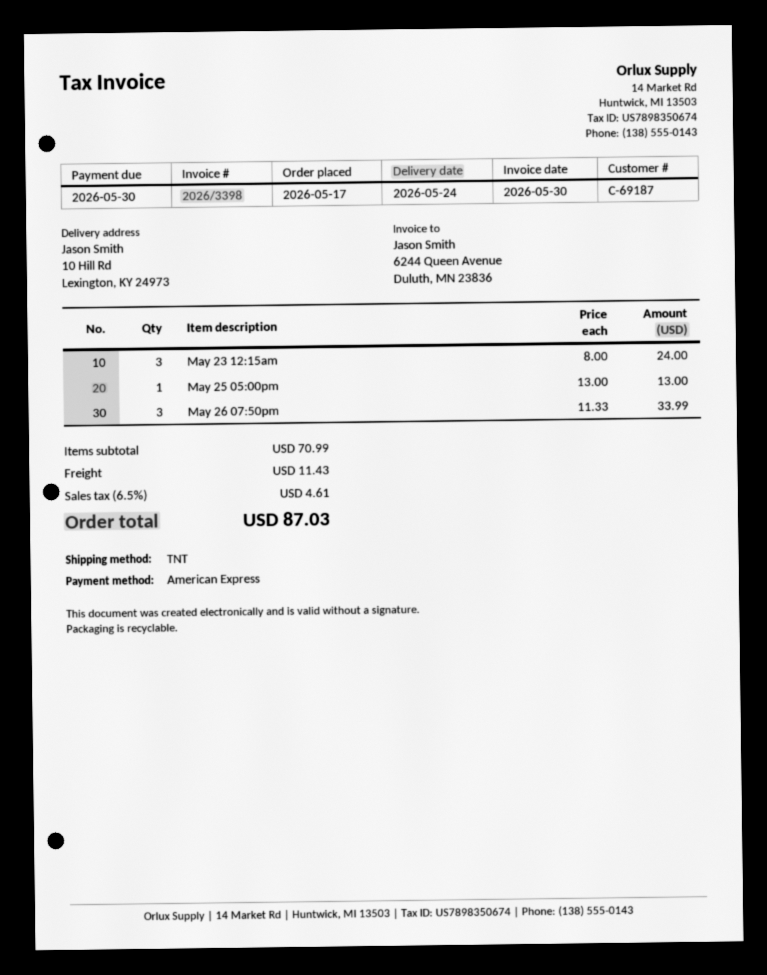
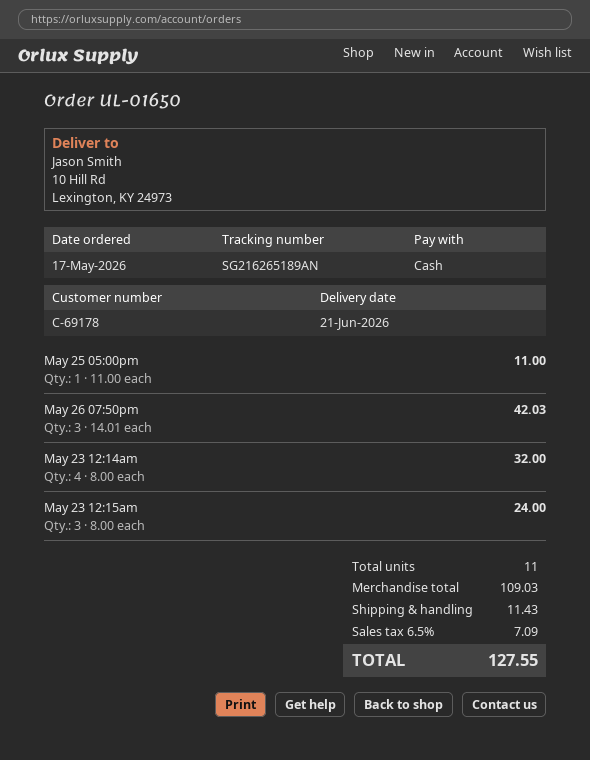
delivery date: 2026-05-24 -> 2026-06-21
customer number: C-69187 -> C-69178
payment method: American Express -> cash
May 25 05:00pm: 1 x 13.00 = 13.00 -> 1 x 11.00 = 11.00
May 26 07:50pm: 3 x 11.33 = 33.99 -> 3 x 14.01 = 42.03
May 23 12:14am: none -> 4 x 8.00 = 32.00
subtotal: 70.99 -> 109.03
tax: 6.5% = 4.61 -> 6.5% = 7.09
total: 87.03 -> 127.55

